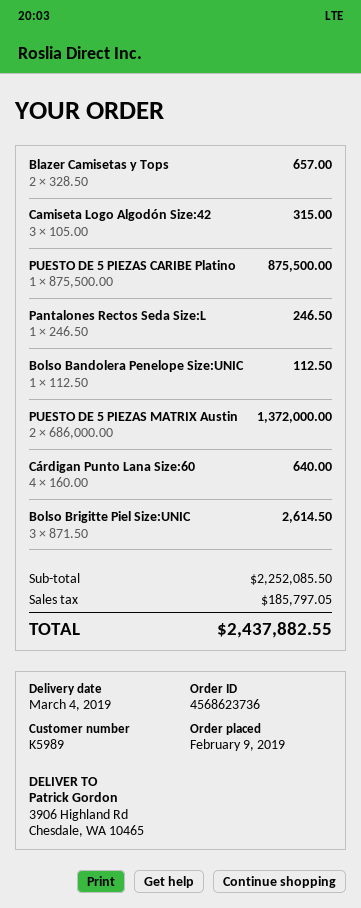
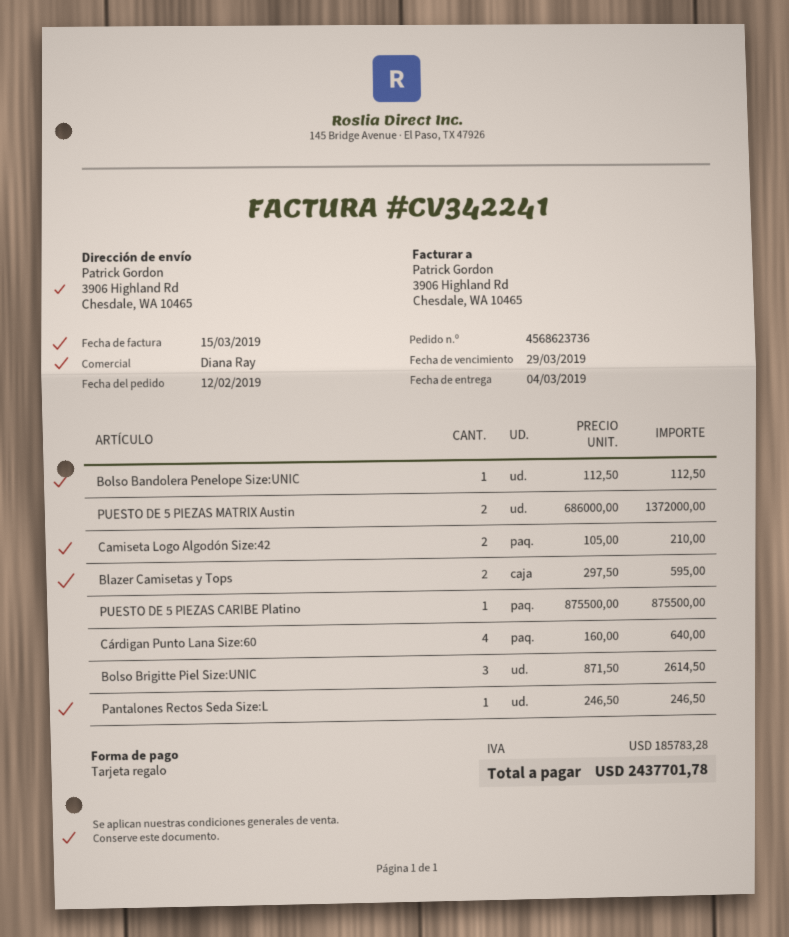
order date: 2019-02-09 -> 2019-02-12
Blazer Camisetas y Tops: 2 x 328.50 = 657.00 -> 2 x 297.50 = 595.00
Camiseta Logo Algodón Size:42: 3 x 105.00 = 315.00 -> 2 x 105.00 = 210.00
tax: 185797.05 -> 185783.28
total: 2437882.55 -> 2437701.78

